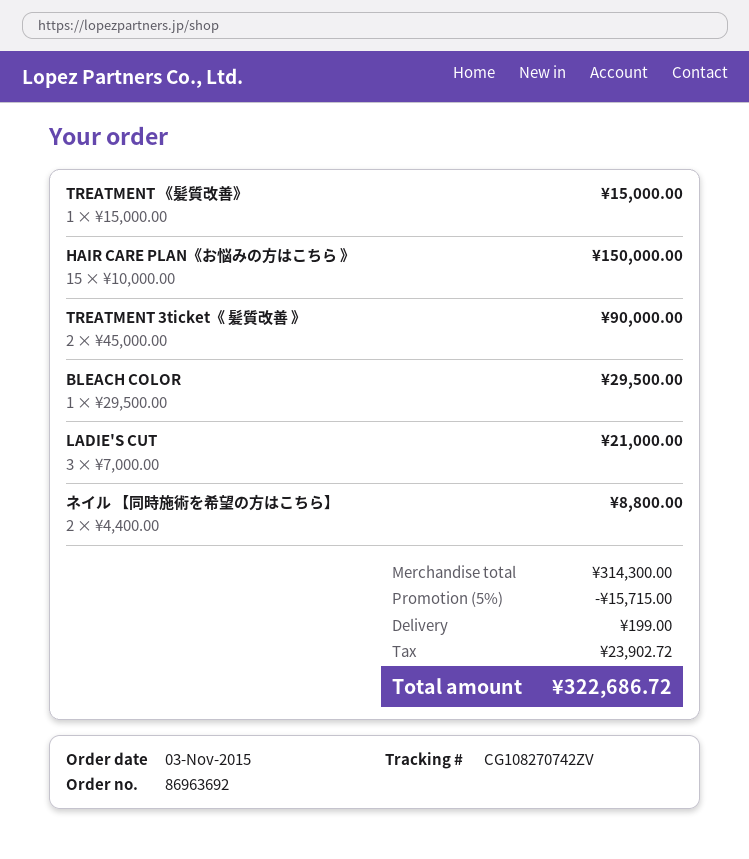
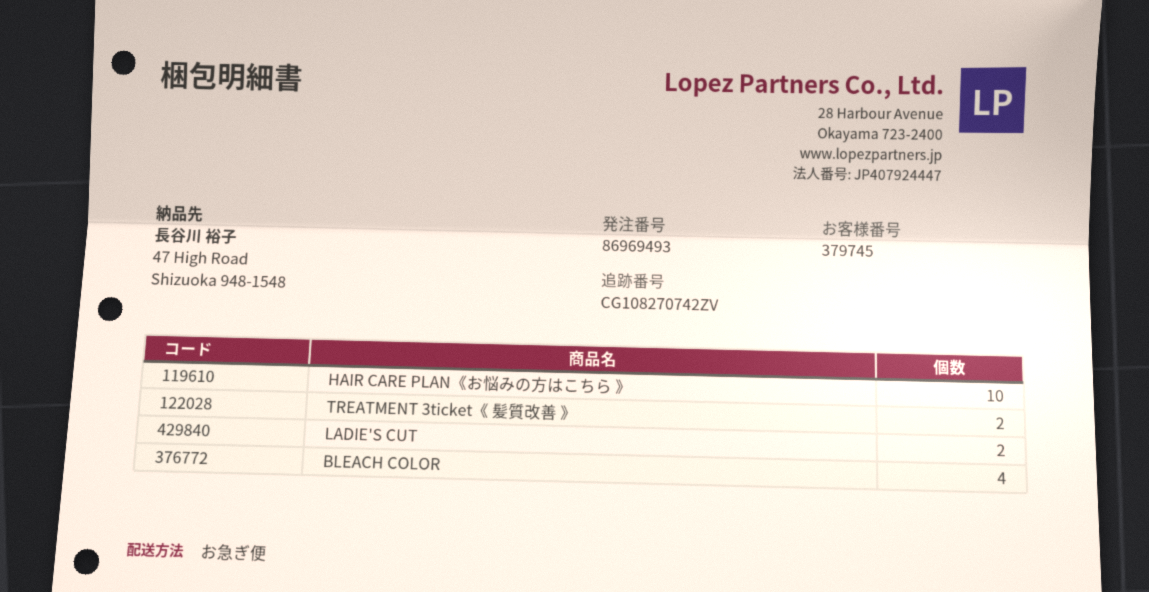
order number: 86963692 -> 86969493
TREATMENT 《髪質改善》: 1 -> none
HAIR CARE PLAN《お悩みの方はこちら 》: 15 -> 10
BLEACH COLOR: 1 -> 4
LADIE'S CUT: 3 -> 2
ネイル 【同時施術を希望の方はこちら】: 2 -> none

